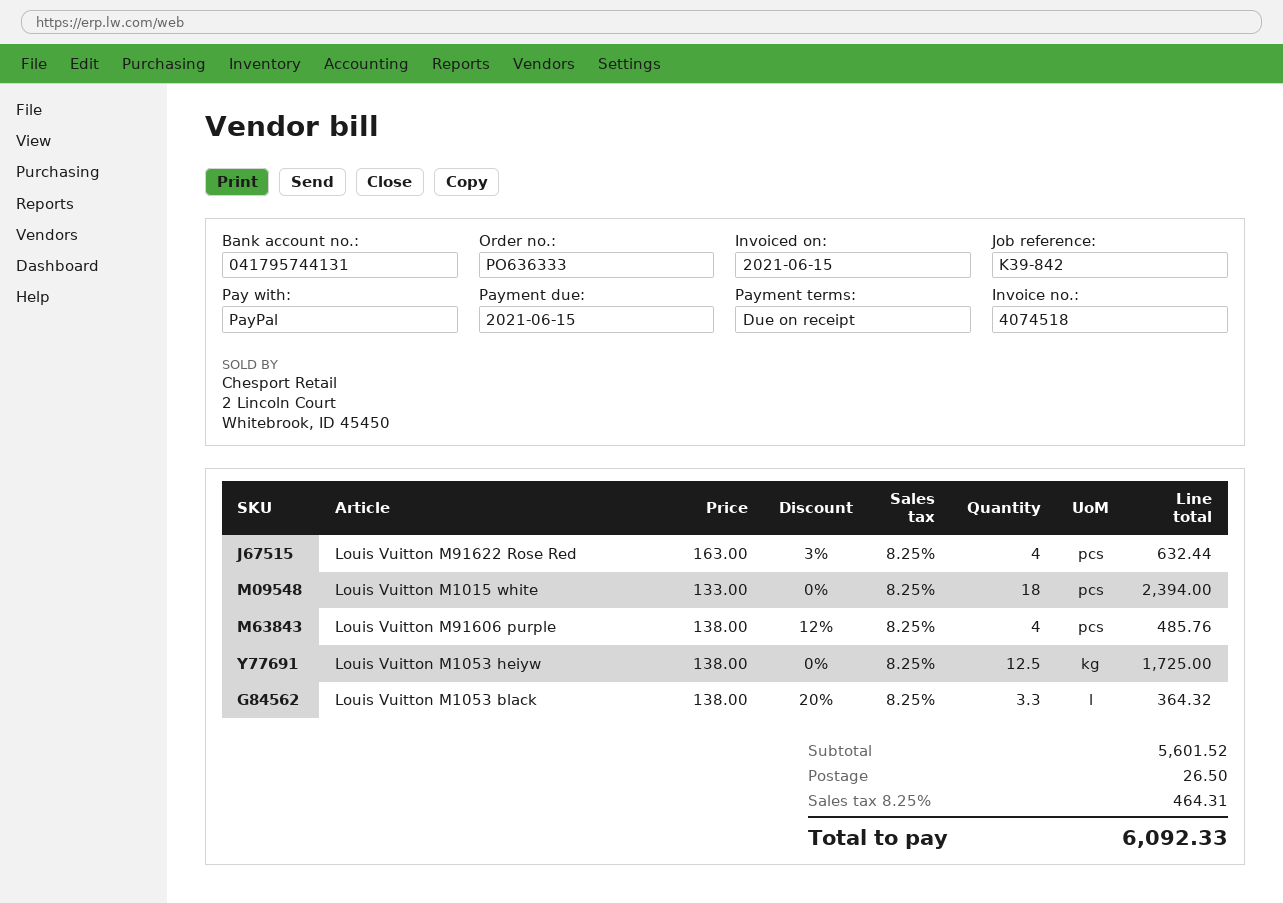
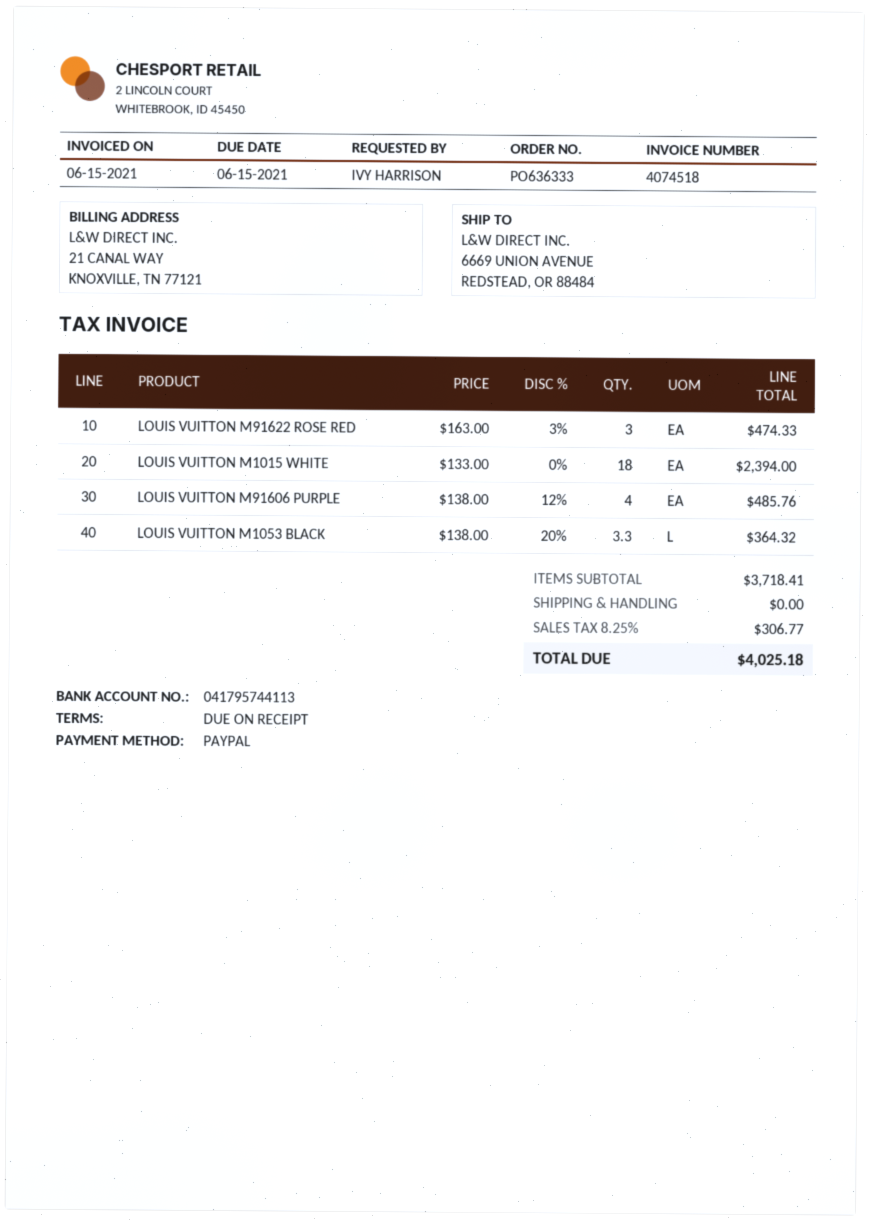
bank account: 041795744131 -> 041795744113
Louis Vuitton M91622 Rose Red: 4 x 163.00 - 3% = 632.44 -> 3 x 163.00 - 3% = 474.33
Louis Vuitton M1053 heiyw: 12.5 x 138.00 = 1725.00 -> none
subtotal: 5601.52 -> 3718.41
shipping: 26.50 -> 0.00
tax: 8.25% = 464.31 -> 8.25% = 306.77
total: 6092.33 -> 4025.18

